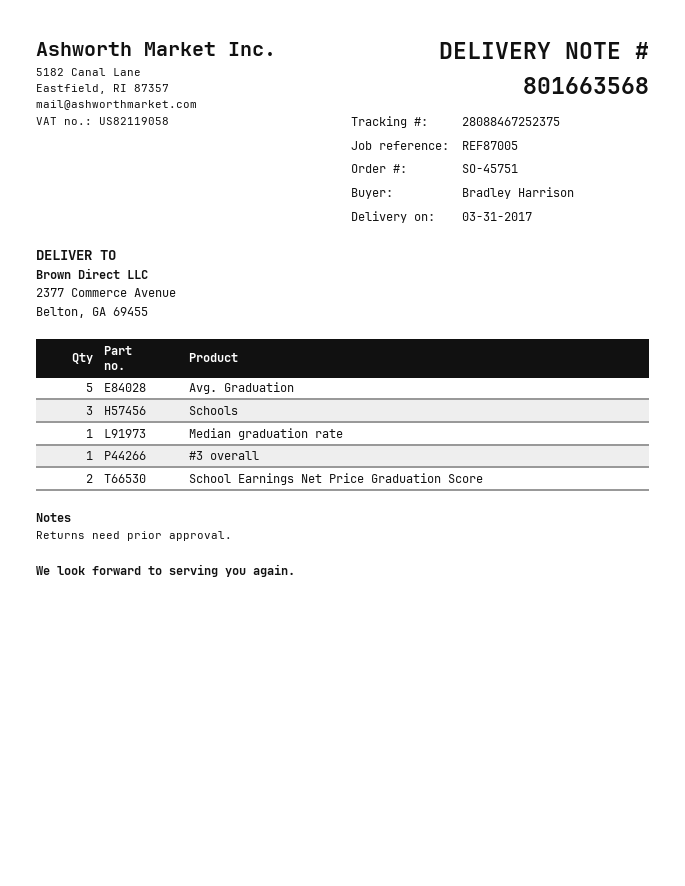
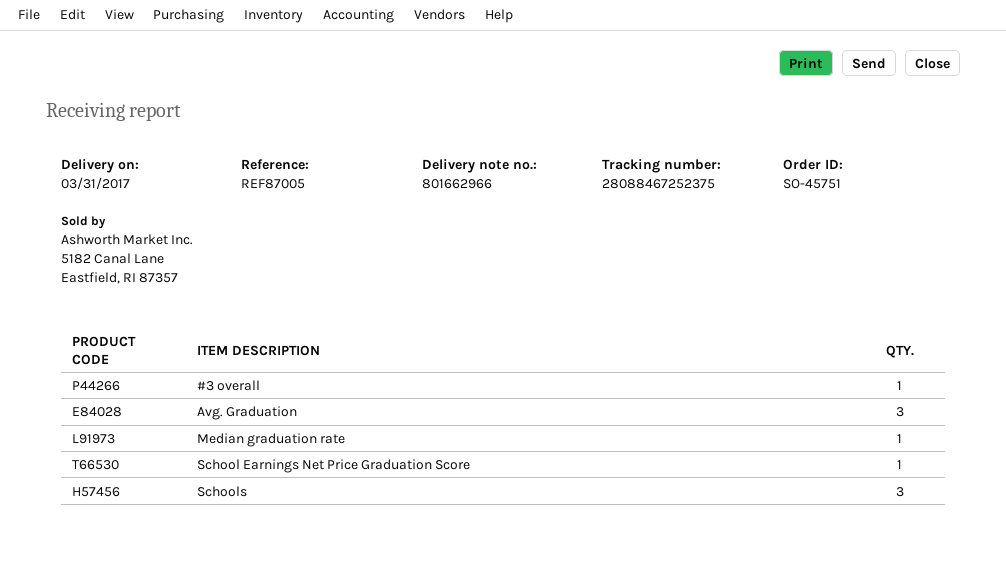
delivery note number: 801663568 -> 801662966
Avg. Graduation: 5 -> 3
School Earnings Net Price Graduation Score: 2 -> 1

